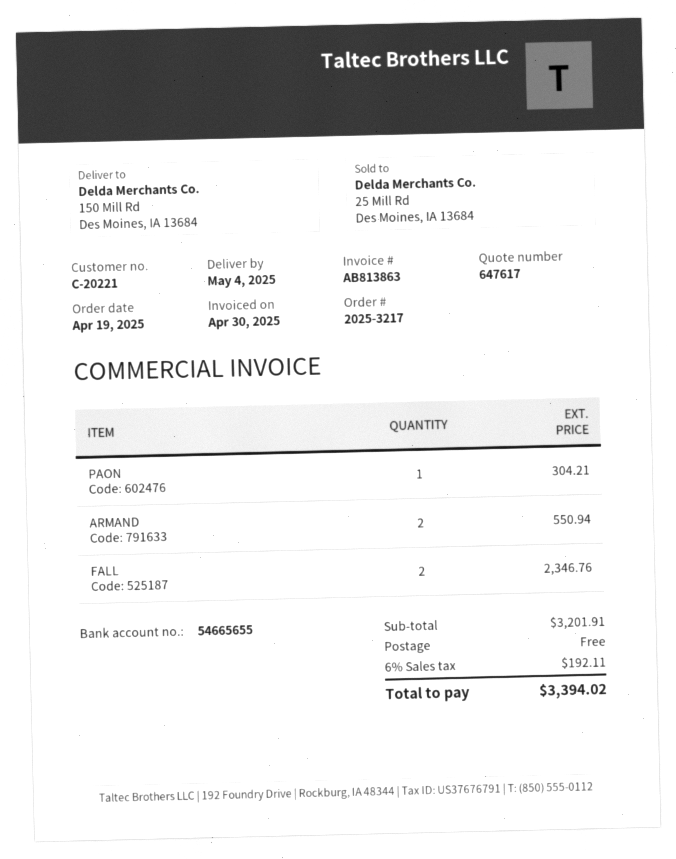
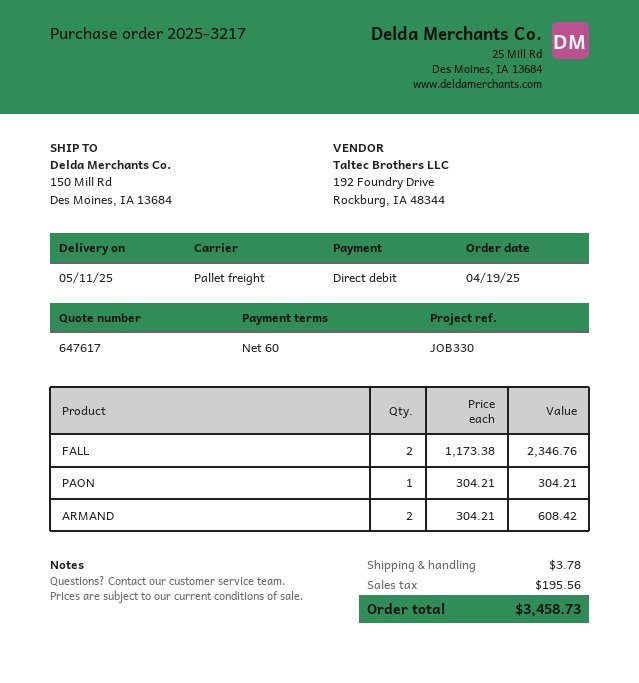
delivery date: 2025-05-04 -> 2025-05-11
ARMAND: 2 for 550.94 -> 2 for 608.42
shipping: 0.00 -> 3.78
tax: 192.11 -> 195.56
total: 3394.02 -> 3458.73

